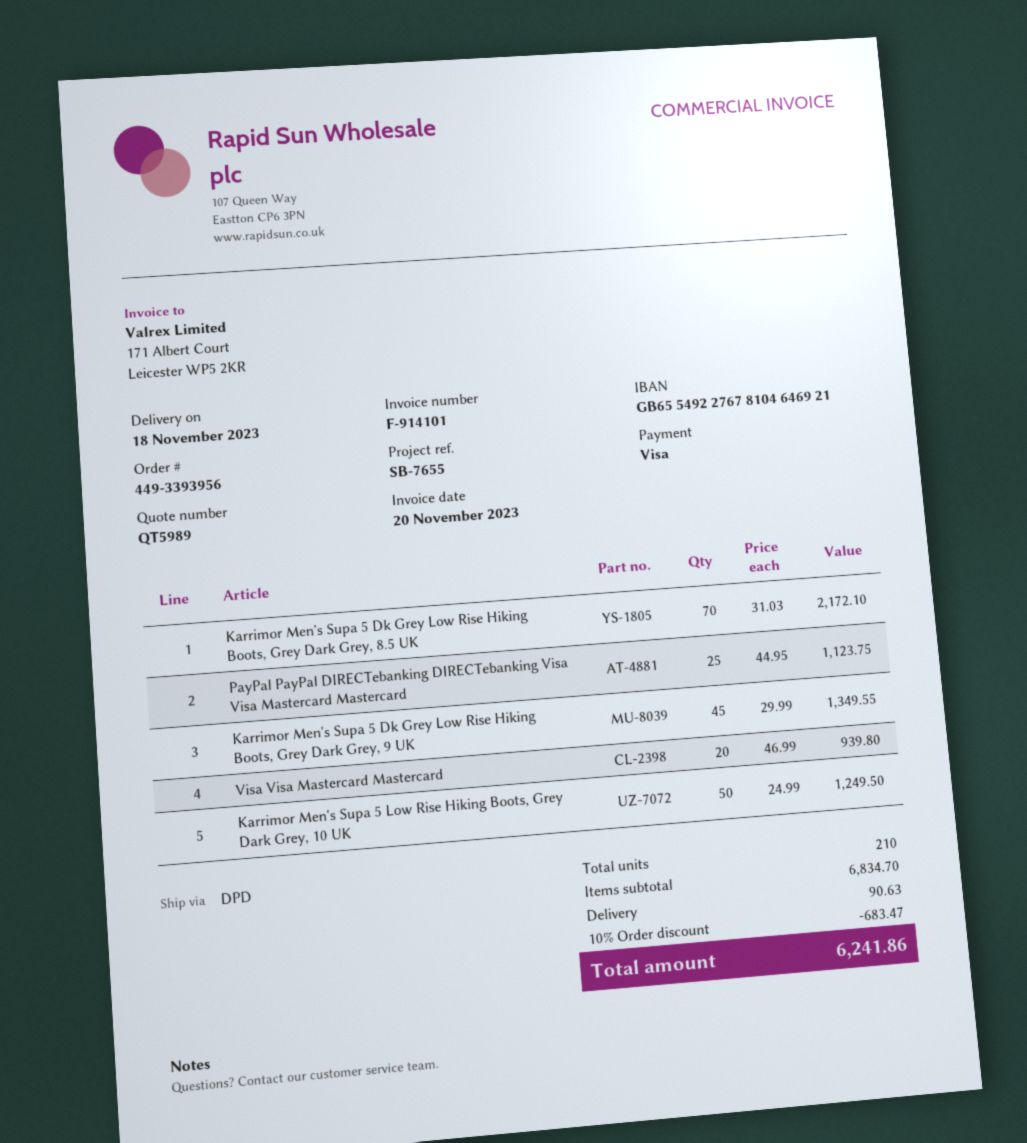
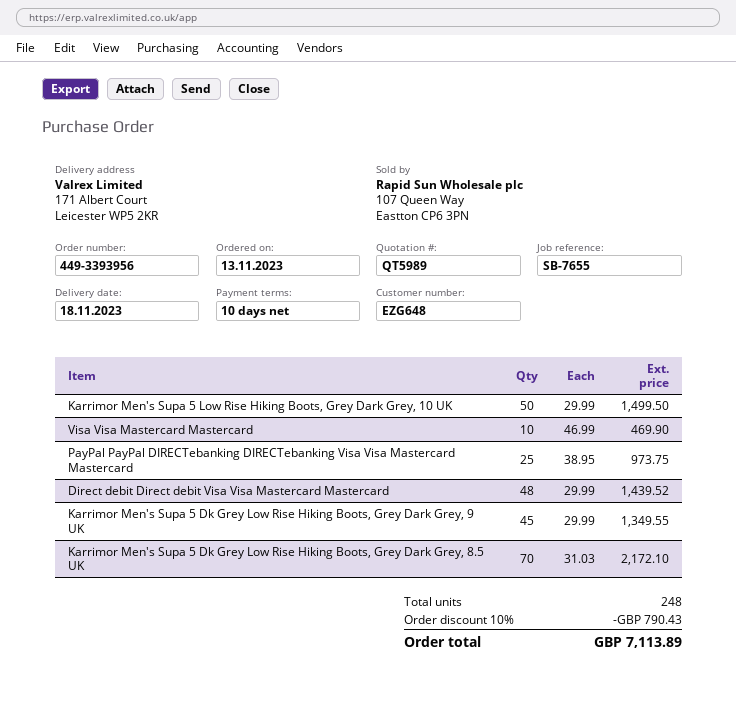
PayPal PayPal DIRECTebanking DIRECTebanking Visa Visa Mastercard Mastercard: 25 x 44.95 = 1123.75 -> 25 x 38.95 = 973.75
Visa Visa Mastercard Mastercard: 20 x 46.99 = 939.80 -> 10 x 46.99 = 469.90
Karrimor Men's Supa 5 Low Rise Hiking Boots, Grey Dark Grey, 10 UK: 50 x 24.99 = 1249.50 -> 50 x 29.99 = 1499.50
Direct debit Direct debit Visa Visa Mastercard Mastercard: none -> 48 x 29.99 = 1439.52
total quantity: 210 -> 248
discount: 10% = 683.47 -> 10% = 790.43
shipping: 90.63 -> none
total: 6241.86 -> 7113.89

